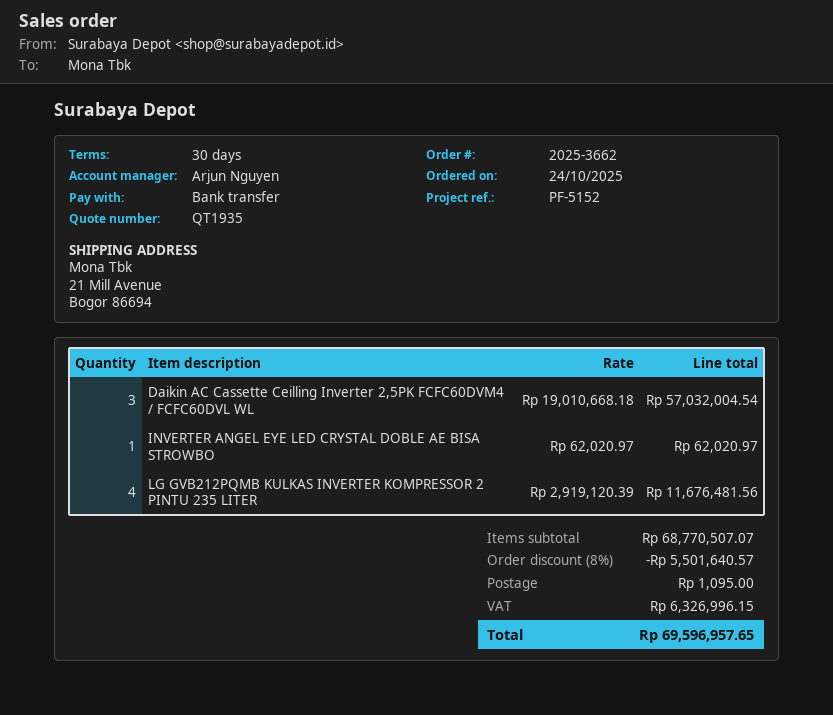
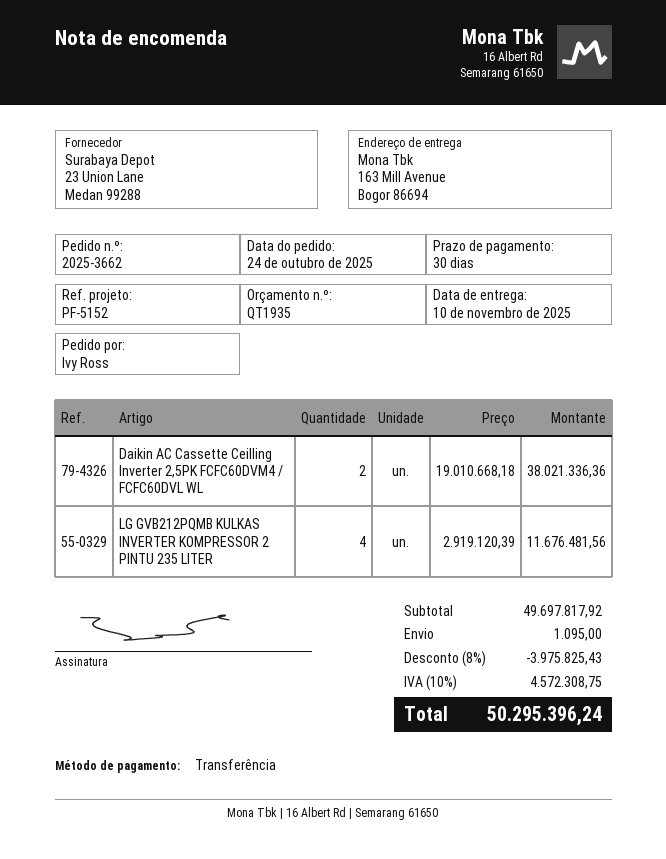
ship to: 21 Mill Avenue, Bogor 86694 -> 163 Mill Avenue, Bogor 86694
Daikin AC Cassette Ceilling Inverter 2,5PK FCFC60DVM4 / FCFC60DVL WL: 3 x 19010668.18 = 57032004.54 -> 2 x 19010668.18 = 38021336.36
INVERTER ANGEL EYE LED CRYSTAL DOBLE AE BISA STROWBO: 1 x 62020.97 = 62020.97 -> none
subtotal: 68770507.07 -> 49697817.92
discount: 8% = 5501640.57 -> 8% = 3975825.43
tax: 6326996.15 -> 4572308.75
total: 69596957.65 -> 50295396.24

